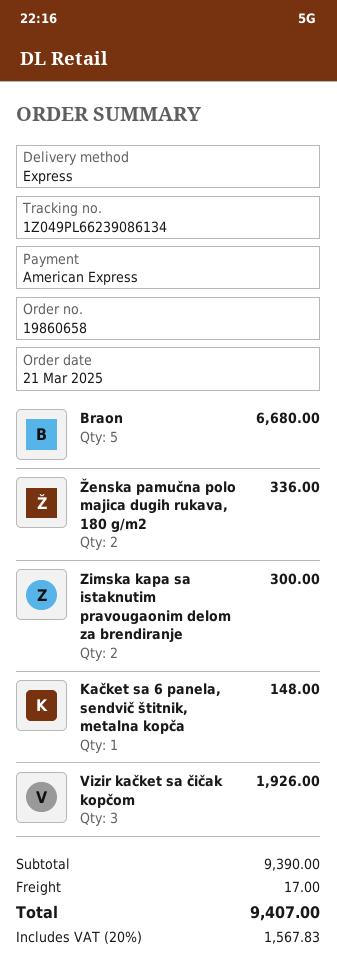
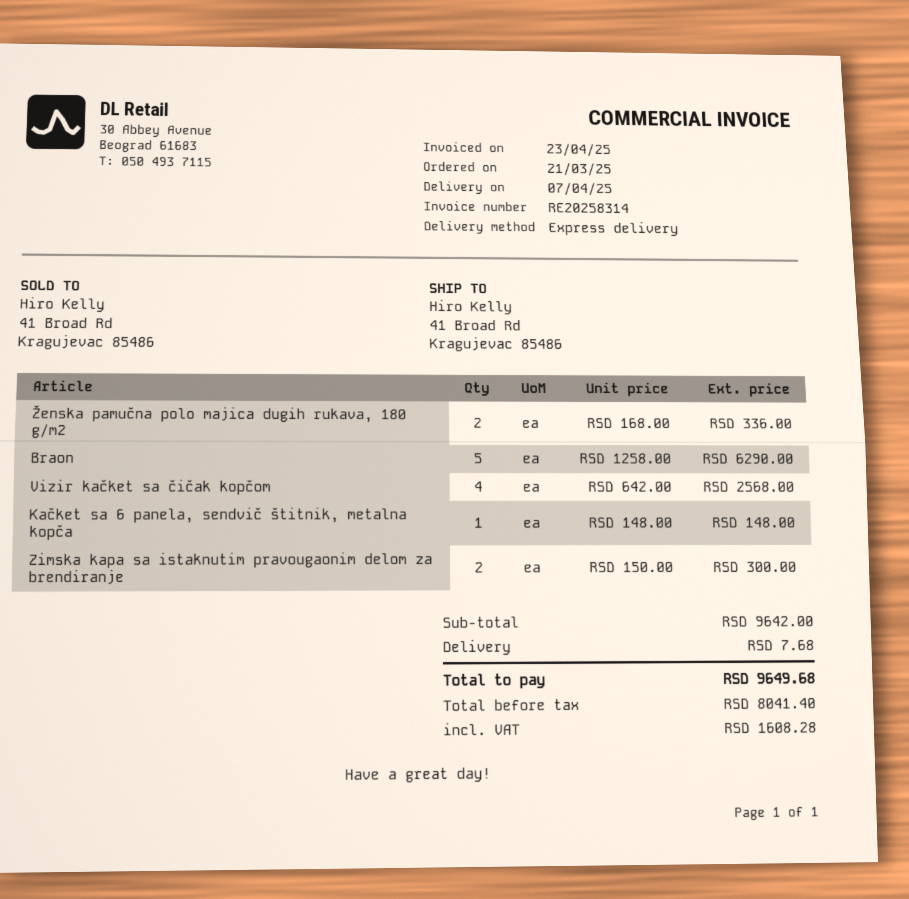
Braon: 5 for 6680.00 -> 5 for 6290.00
Vizir kačket sa čičak kopčom: 3 for 1926.00 -> 4 for 2568.00
subtotal: 9390.00 -> 9642.00
shipping: 17.00 -> 7.68
tax: 1567.83 -> 1608.28
total: 9407.00 -> 9649.68

